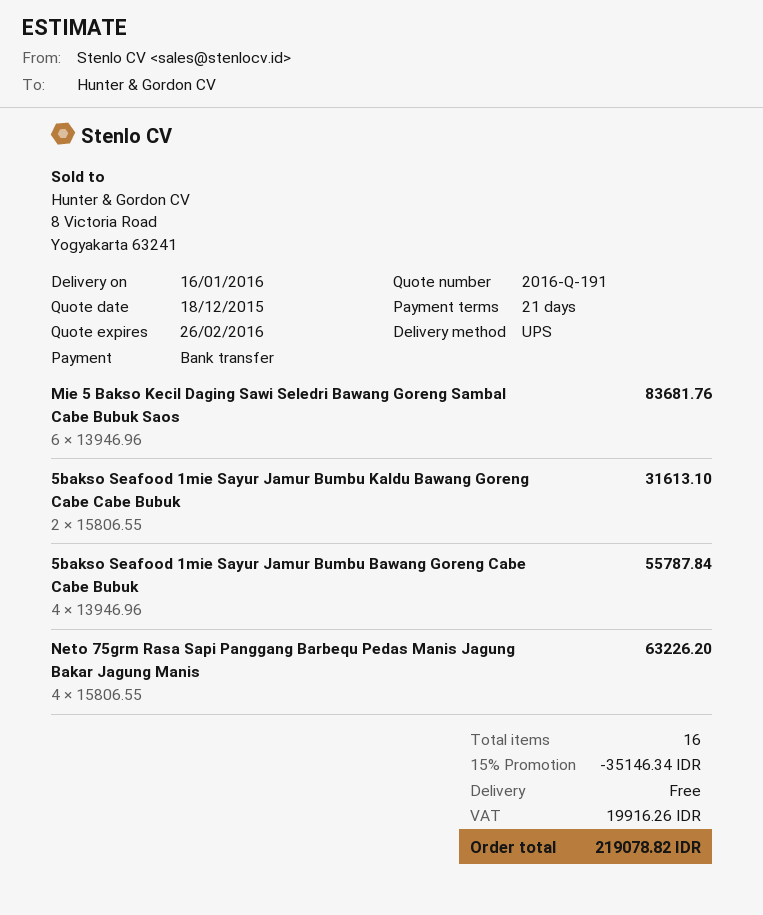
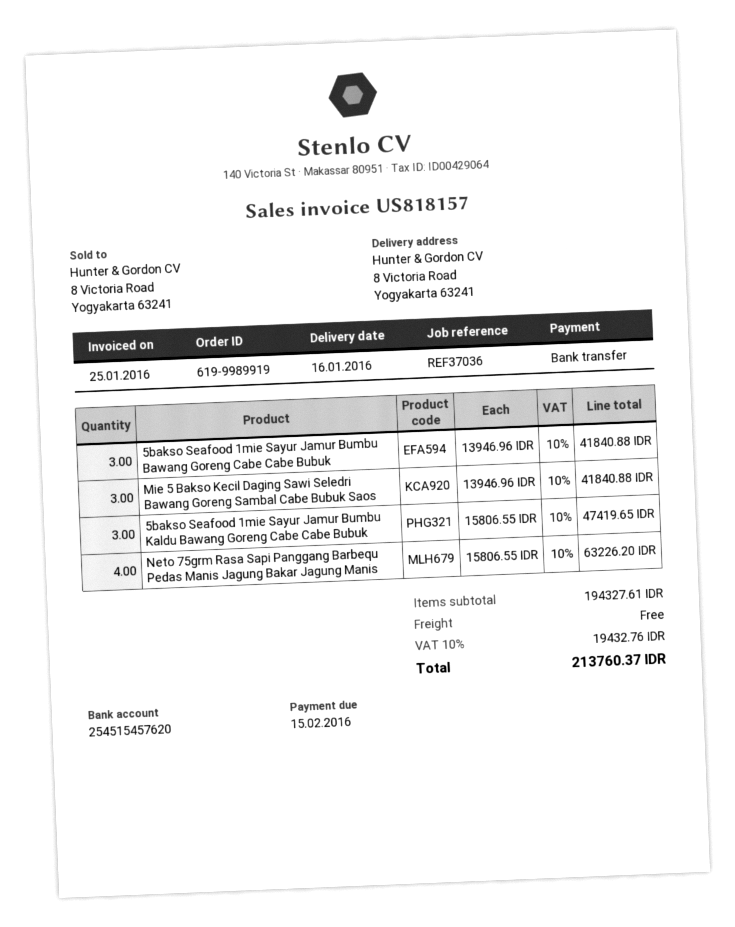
Mie 5 Bakso Kecil Daging Sawi Seledri Bawang Goreng Sambal Cabe Bubuk Saos: 6 x 13946.96 = 83681.76 -> 3 x 13946.96 = 41840.88
5bakso Seafood 1mie Sayur Jamur Bumbu Kaldu Bawang Goreng Cabe Cabe Bubuk: 2 x 15806.55 = 31613.10 -> 3 x 15806.55 = 47419.65
5bakso Seafood 1mie Sayur Jamur Bumbu Bawang Goreng Cabe Cabe Bubuk: 4 x 13946.96 = 55787.84 -> 3 x 13946.96 = 41840.88
discount: 15% = 35146.34 -> none
tax: 19916.26 -> 19432.76
total: 219078.82 -> 213760.37

